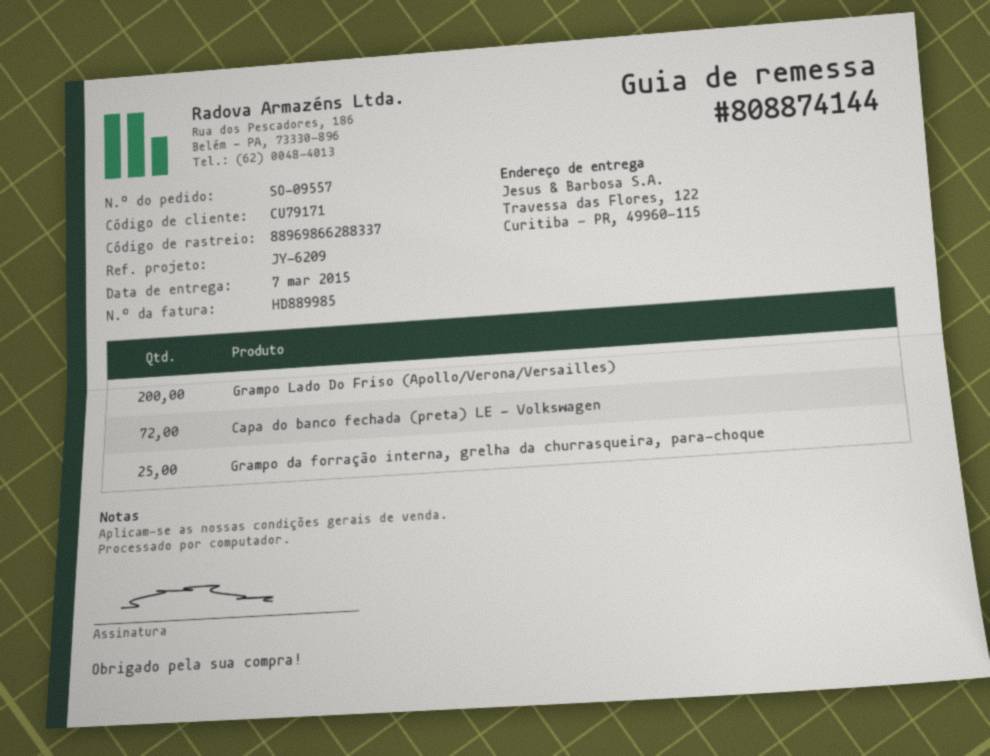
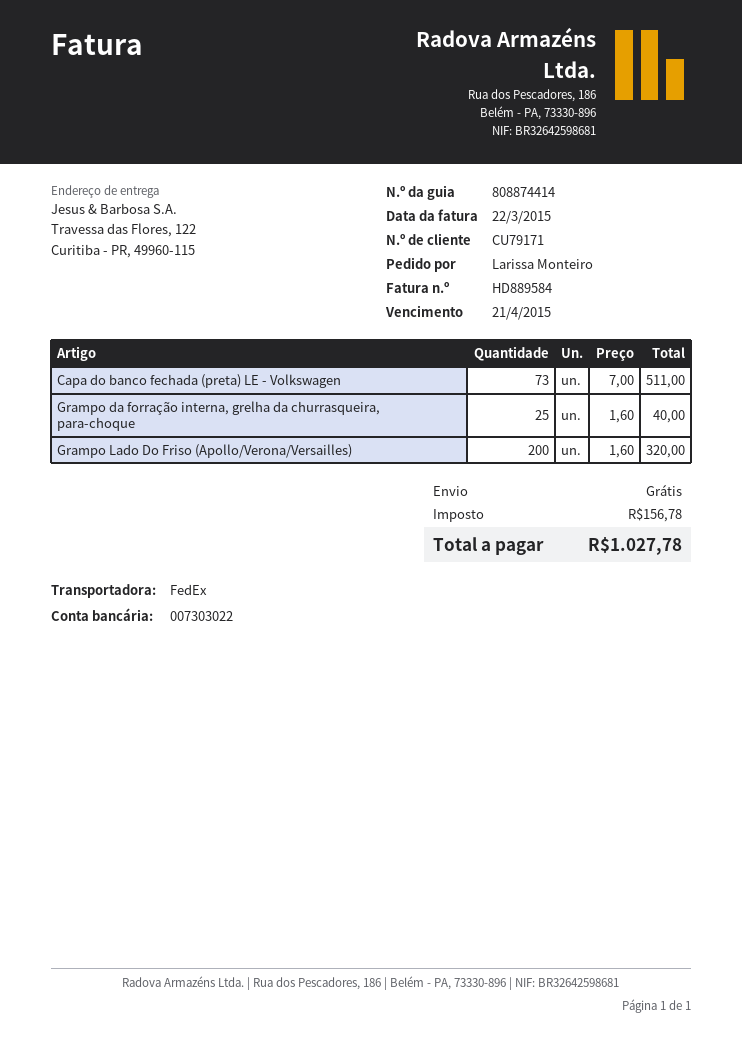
delivery note number: 808874144 -> 808874414
invoice number: HD889985 -> HD889584
Capa do banco fechada (preta) LE - Volkswagen: 72 -> 73

